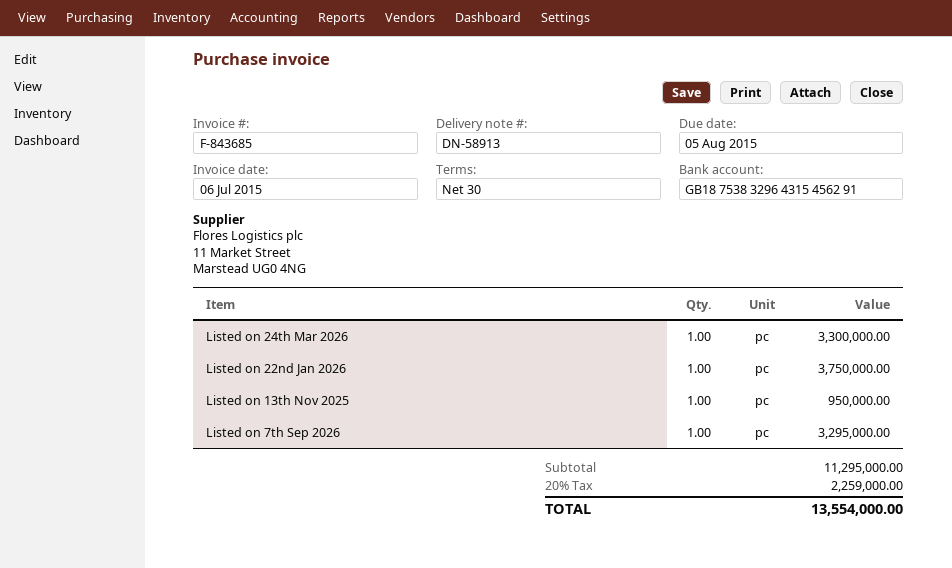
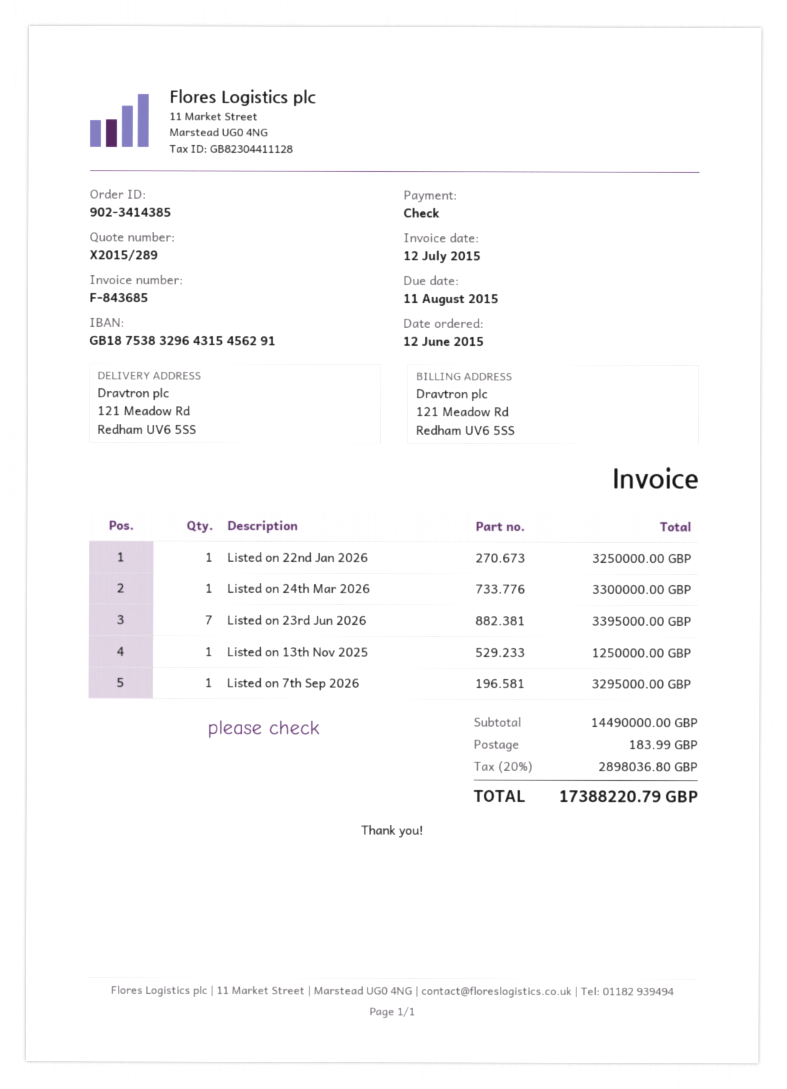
invoice date: 2015-07-06 -> 2015-07-12
due date: 2015-08-05 -> 2015-08-11
Listed on 22nd Jan 2026: 1 for 3750000.00 -> 1 for 3250000.00
Listed on 13th Nov 2025: 1 for 950000.00 -> 1 for 1250000.00
Listed on 23rd Jun 2026: none -> 7 for 3395000.00
subtotal: 11295000.00 -> 14490000.00
shipping: none -> 183.99
tax: 20% = 2259000.00 -> 20% = 2898036.80
total: 13554000.00 -> 17388220.79

